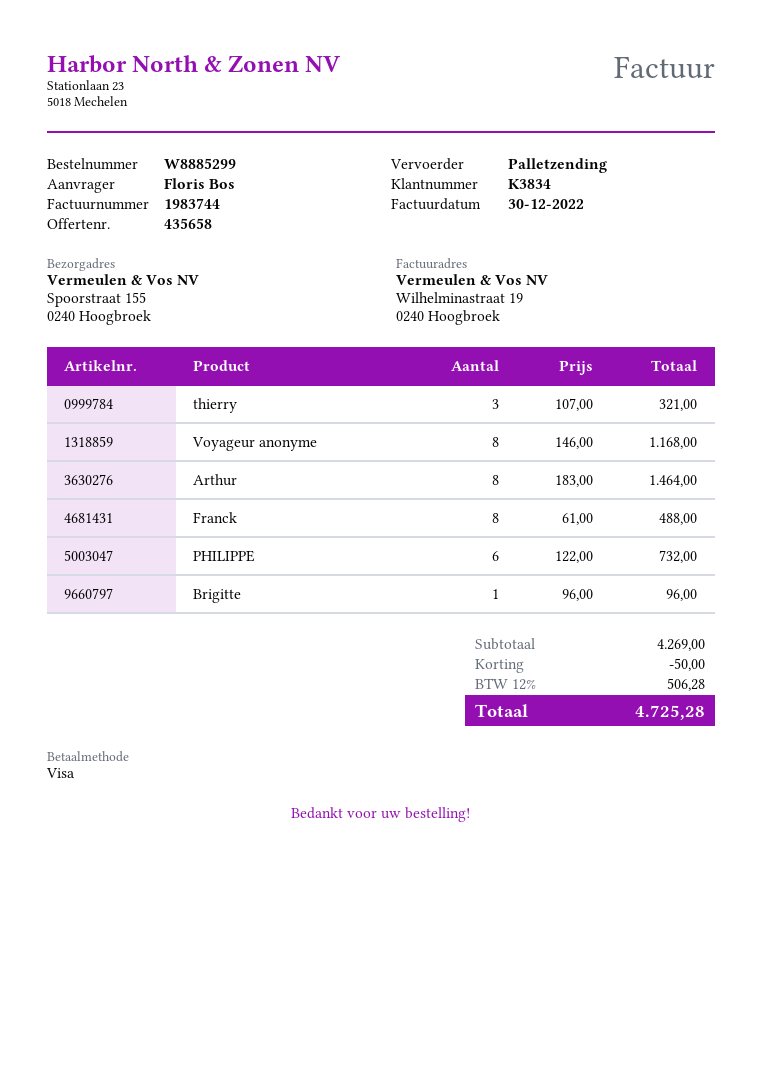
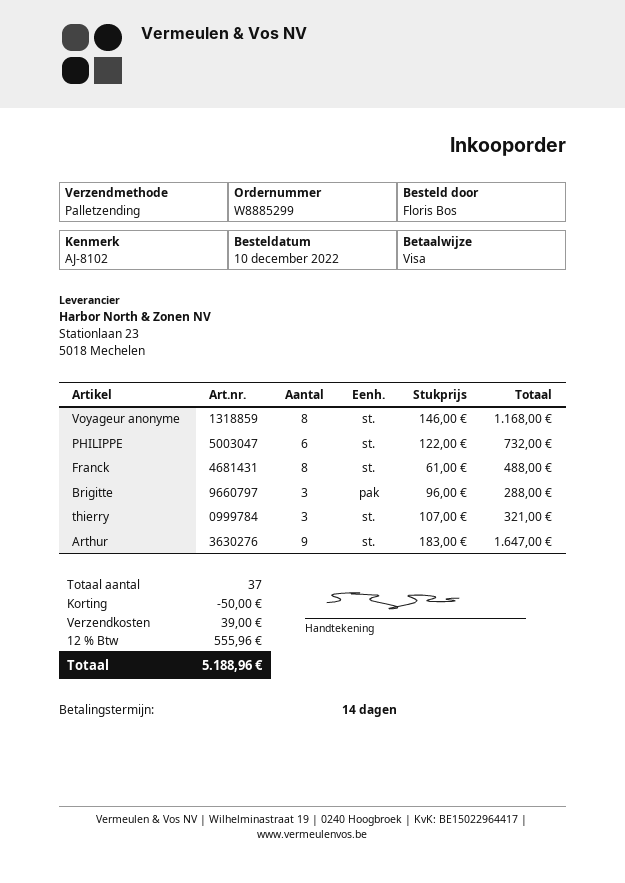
Arthur: 8 x 183.00 = 1464.00 -> 9 x 183.00 = 1647.00
Brigitte: 1 x 96.00 = 96.00 -> 3 x 96.00 = 288.00
shipping: none -> 39.00
tax: 12% = 506.28 -> 12% = 555.96
total: 4725.28 -> 5188.96

